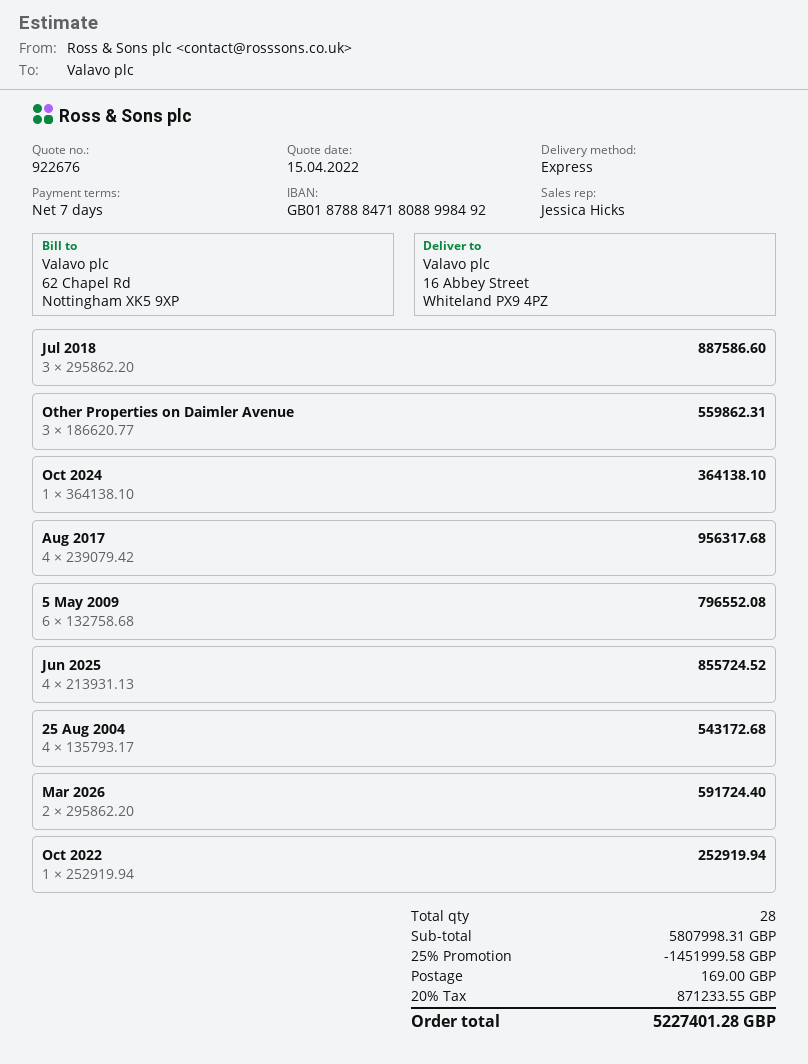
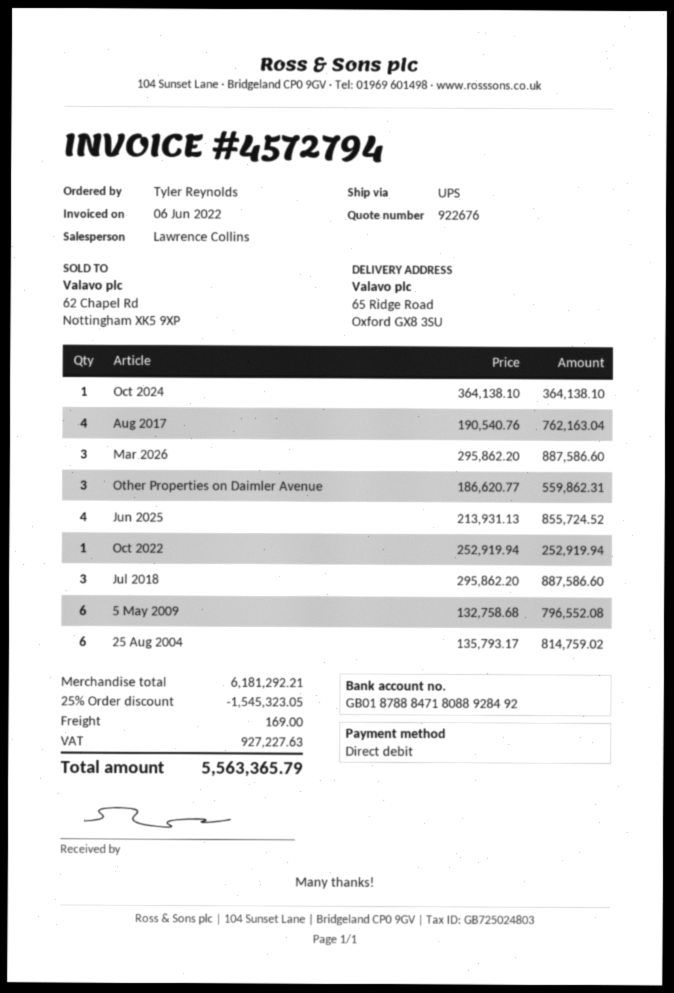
sales rep: Jessica Hicks -> Lawrence Collins
bank account: GB01878884718088998492 -> GB01878884718088928492
shipping method: express -> UPS
ship to: 16 Abbey Street, Whiteland PX9 4PZ -> 65 Ridge Road, Oxford GX8 3SU
Aug 2017: 4 x 239079.42 = 956317.68 -> 4 x 190540.76 = 762163.04
25 Aug 2004: 4 x 135793.17 = 543172.68 -> 6 x 135793.17 = 814759.02
Mar 2026: 2 x 295862.20 = 591724.40 -> 3 x 295862.20 = 887586.60
subtotal: 5807998.31 -> 6181292.21
discount: 25% = 1451999.58 -> 25% = 1545323.05
tax: 871233.55 -> 927227.63
total: 5227401.28 -> 5563365.79

